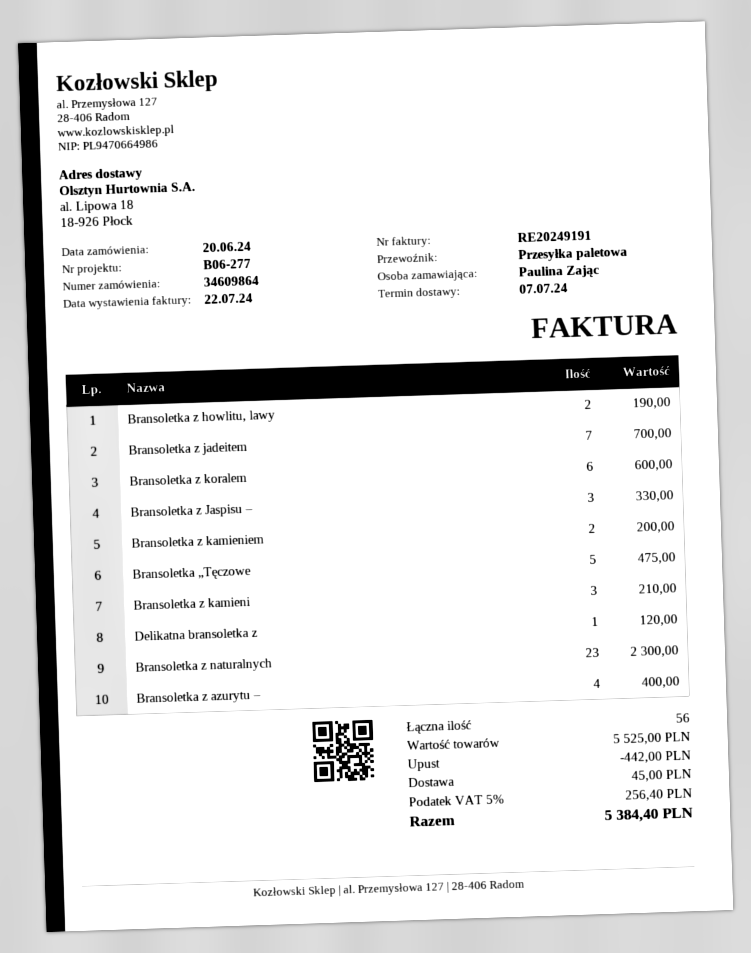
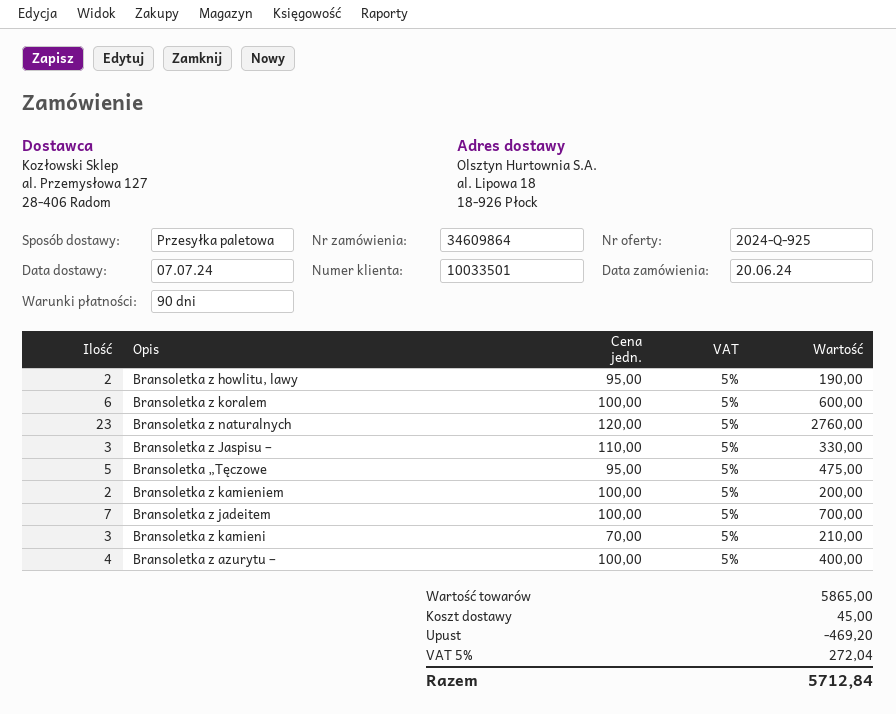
Delikatna bransoletka z: 1 for 120.00 -> none
Bransoletka z naturalnych: 23 for 2300.00 -> 23 for 2760.00
subtotal: 5525.00 -> 5865.00
discount: 442.00 -> 469.20
tax: 5% = 256.40 -> 5% = 272.04
total: 5384.40 -> 5712.84

